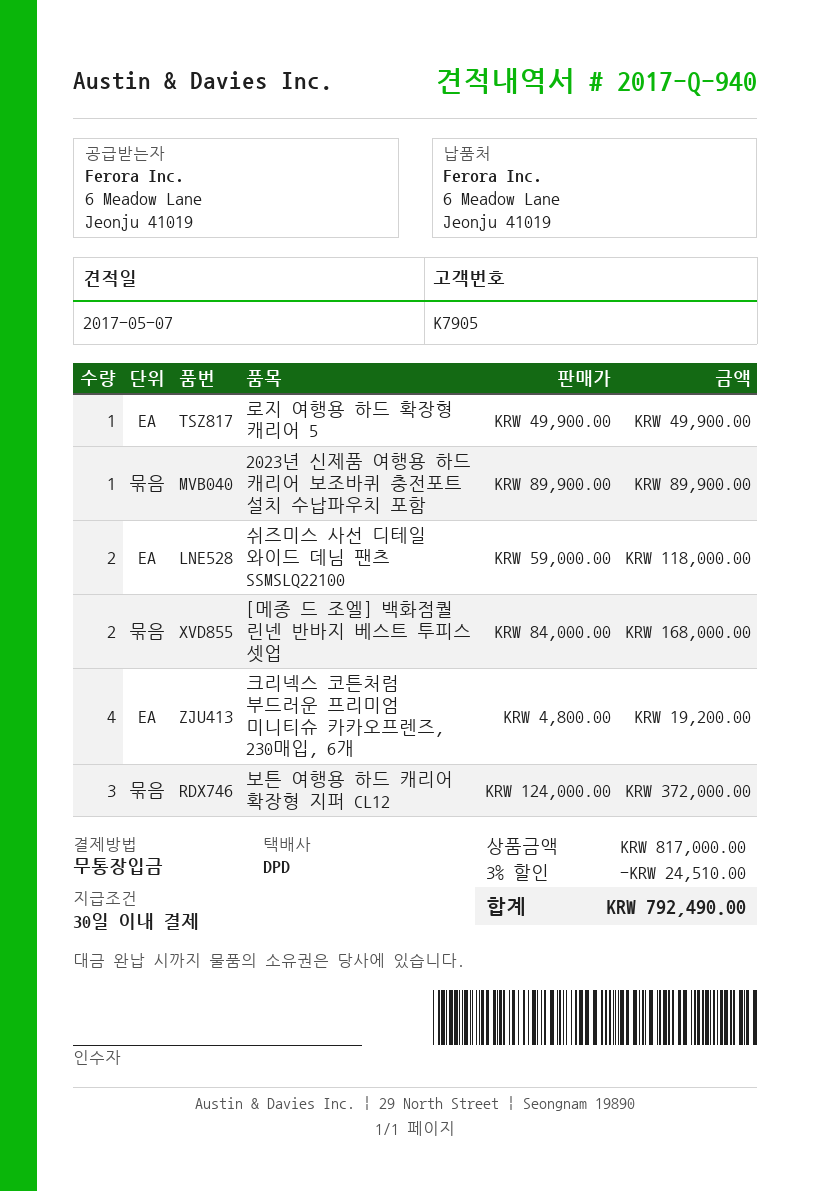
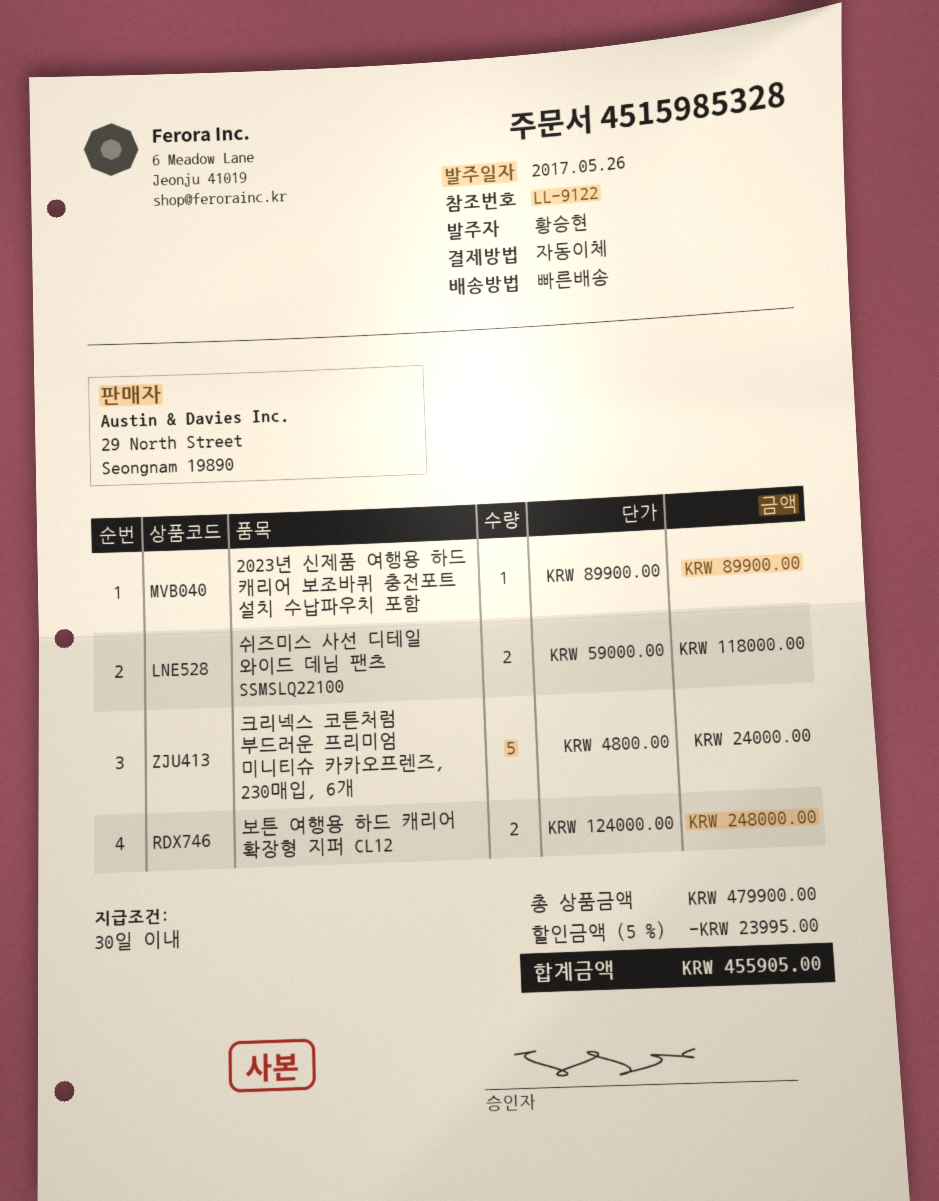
payment method: bank transfer -> direct debit
shipping method: DPD -> express
로지 여행용 하드 확장형 캐리어 5: 1 x 49900.00 = 49900.00 -> none
[메종 드 조엘] 백화점퀄 린넨 반바지 베스트 투피스 셋업: 2 x 84000.00 = 168000.00 -> none
크리넥스 코튼처럼 부드러운 프리미엄 미니티슈 카카오프렌즈, 230매입, 6개: 4 x 4800.00 = 19200.00 -> 5 x 4800.00 = 24000.00
보튼 여행용 하드 캐리어 확장형 지퍼 CL12: 3 x 124000.00 = 372000.00 -> 2 x 124000.00 = 248000.00
subtotal: 817000.00 -> 479900.00
discount: 3% = 24510.00 -> 5% = 23995.00
total: 792490.00 -> 455905.00

